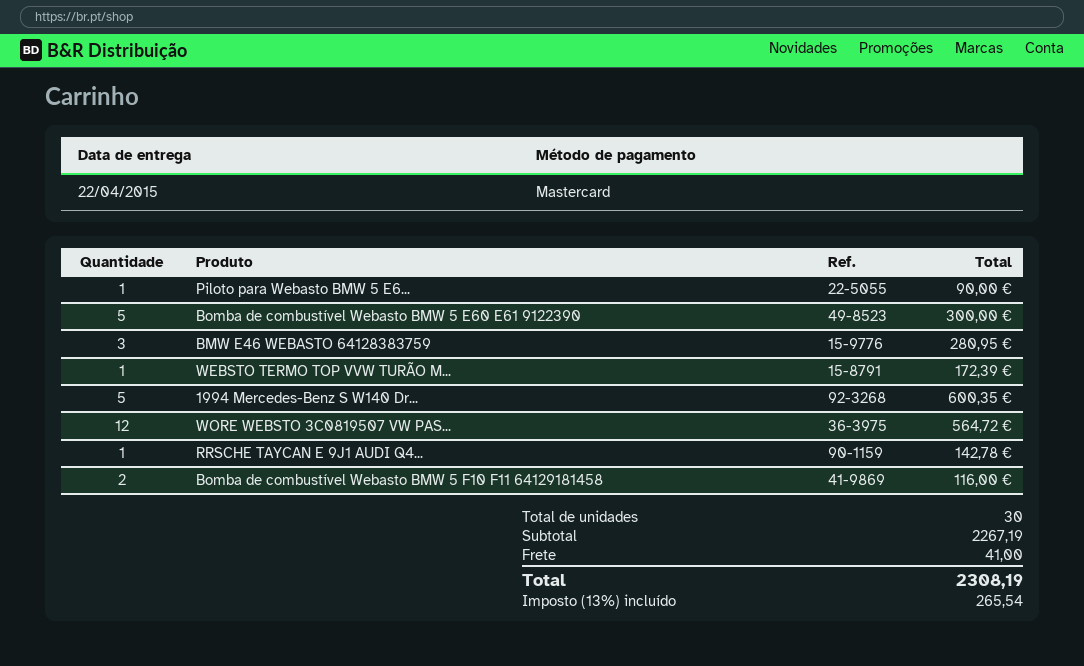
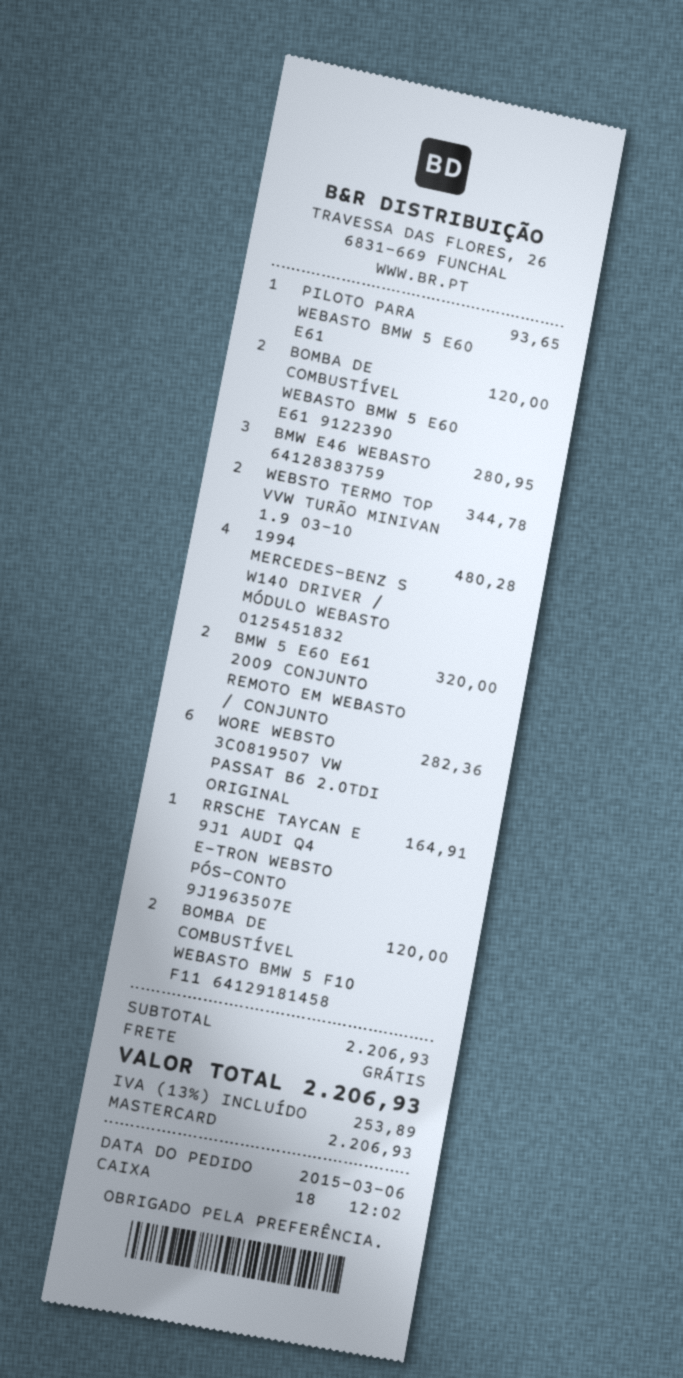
Piloto para Webasto BMW 5 E6...: 1 for 90.00 -> 1 for 93.65
Bomba de combustível Webasto BMW 5 E60 E61 9122390: 5 for 300.00 -> 2 for 120.00
WEBSTO TERMO TOP VVW TURÃO M...: 1 for 172.39 -> 2 for 344.78
1994 Mercedes-Benz S W140 Dr...: 5 for 600.35 -> 4 for 480.28
WORE WEBSTO 3C0819507 VW PAS...: 12 for 564.72 -> 6 for 282.36
RRSCHE TAYCAN E 9J1 AUDI Q4...: 1 for 142.78 -> 1 for 164.91
Bomba de combustível Webasto BMW 5 F10 F11 64129181458: 2 for 116.00 -> 2 for 120.00
BMW 5 E60 E61 2009 CONJUNTO REMOTO EM WEBASTO / CONJUNTO: none -> 2 for 320.00
subtotal: 2267.19 -> 2206.93
shipping: 41.00 -> 0.00
tax: 13% = 265.54 -> 13% = 253.89
total: 2308.19 -> 2206.93

